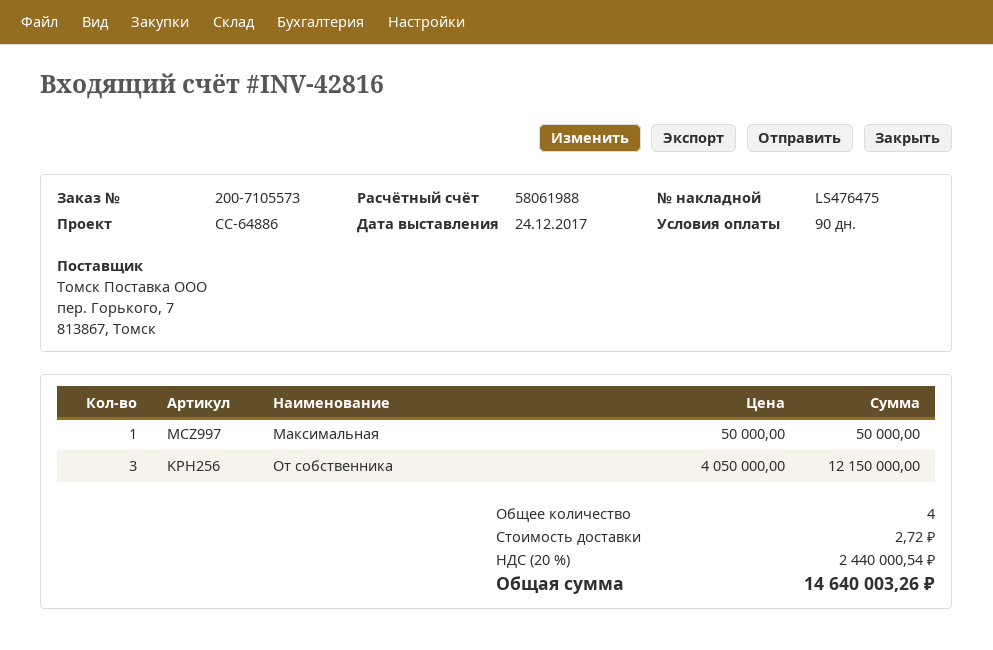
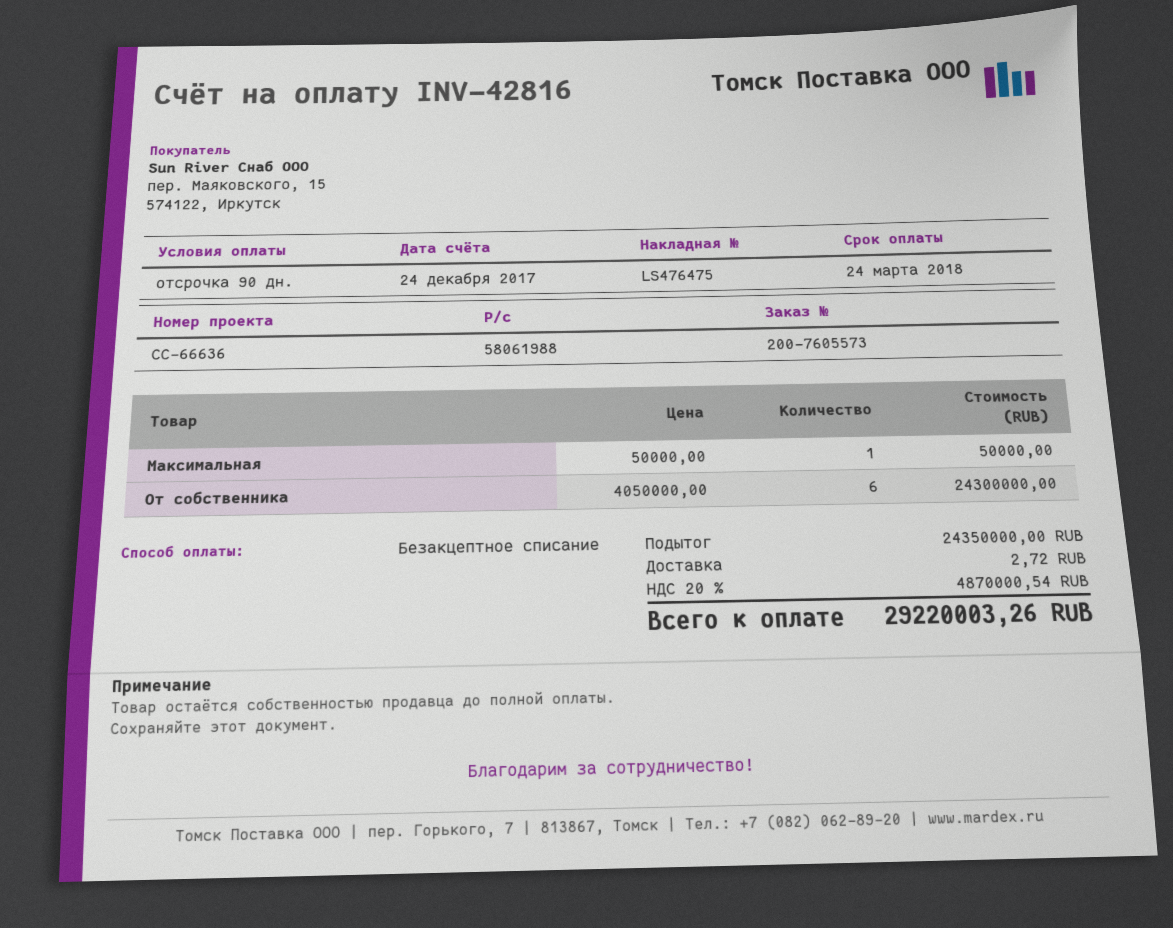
order number: 200-7105573 -> 200-7605573
reference: CC-64886 -> CC-66636
От собственника: 3 x 4050000.00 = 12150000.00 -> 6 x 4050000.00 = 24300000.00
tax: 20% = 2440000.54 -> 20% = 4870000.54
total: 14640003.26 -> 29220003.26

